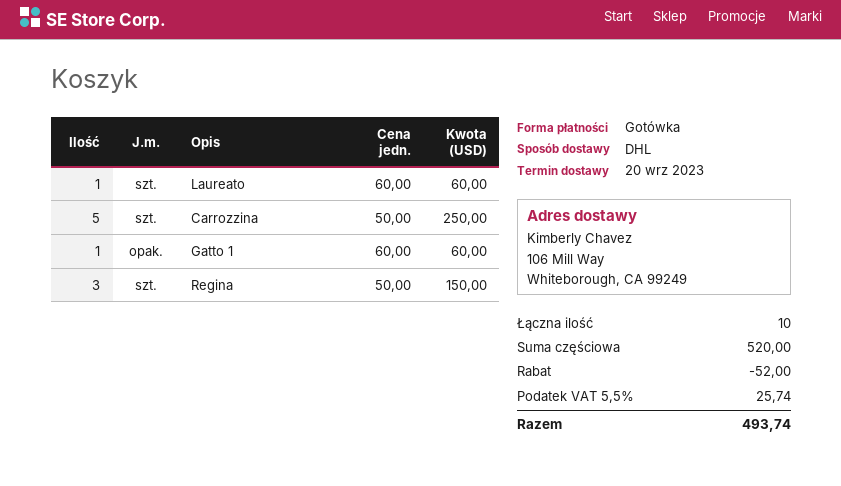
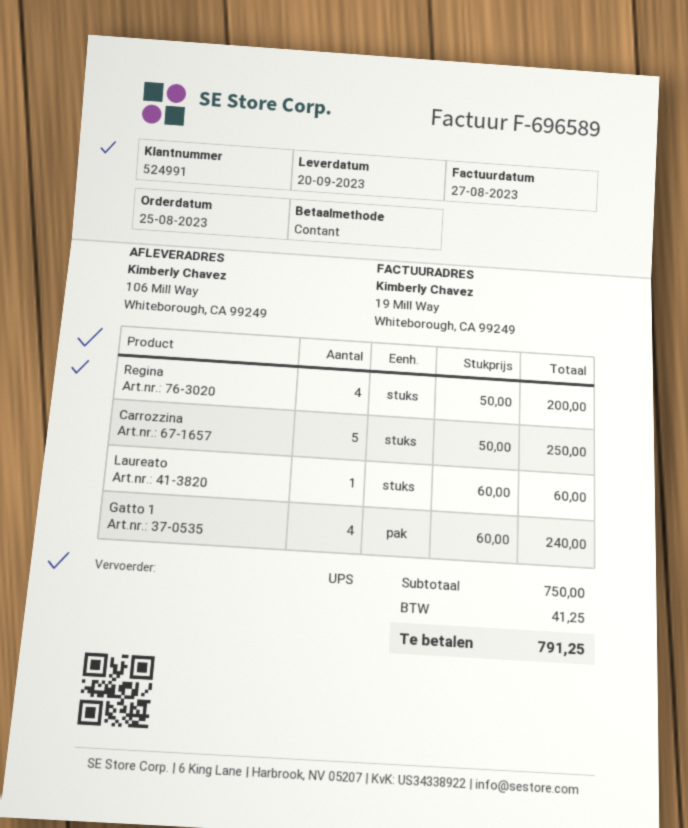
shipping method: DHL -> UPS
Gatto 1: 1 x 60.00 = 60.00 -> 4 x 60.00 = 240.00
Regina: 3 x 50.00 = 150.00 -> 4 x 50.00 = 200.00
subtotal: 520.00 -> 750.00
discount: 52.00 -> none
tax: 25.74 -> 41.25
total: 493.74 -> 791.25

